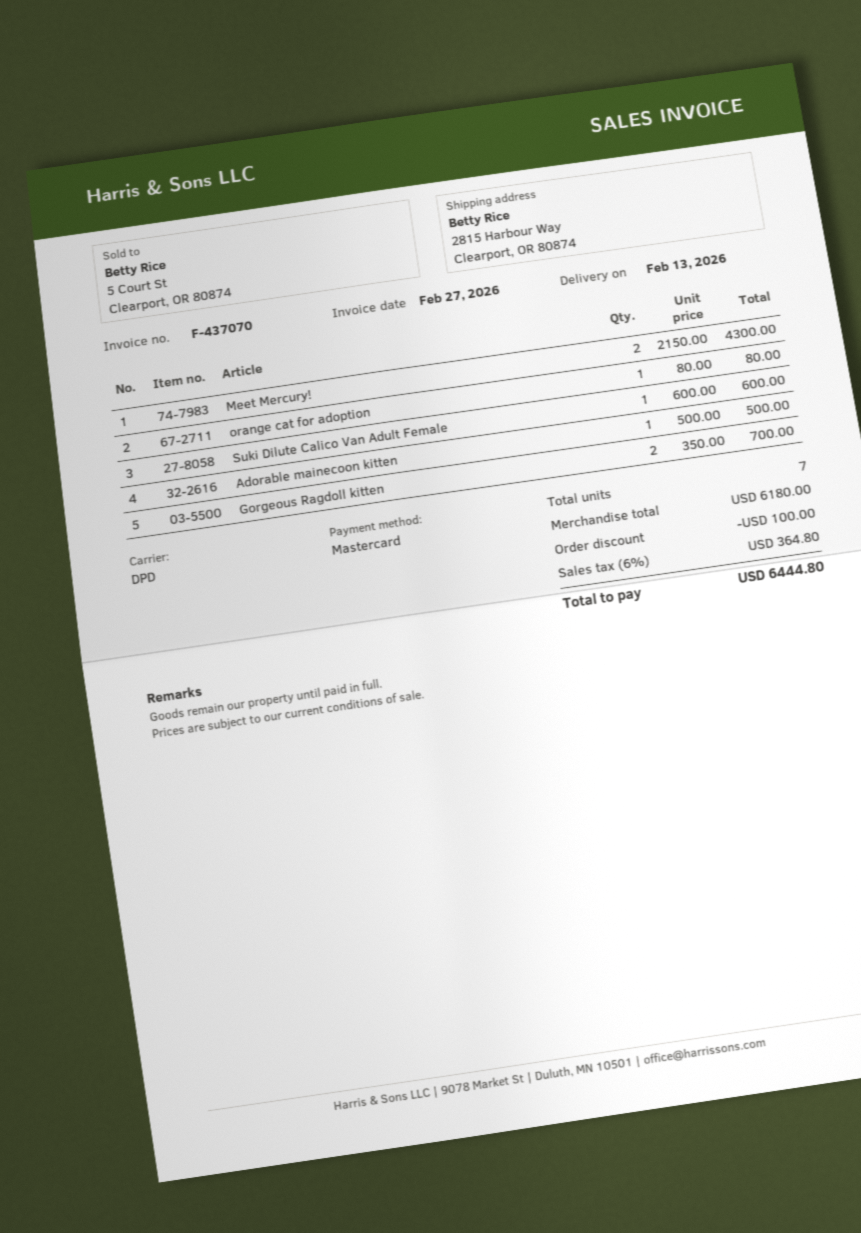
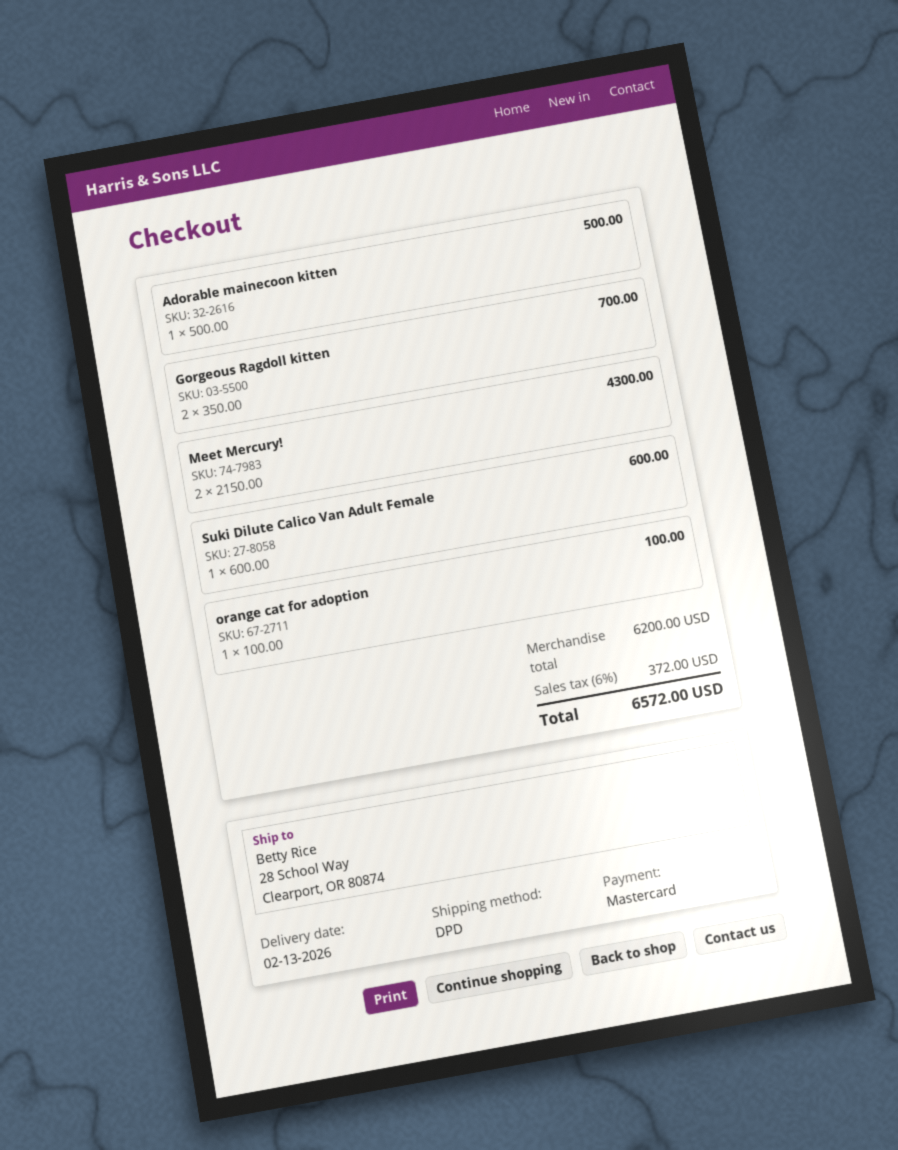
ship to: 2815 Harbour Way, Clearport, OR 80874 -> 28 School Way, Clearport, OR 80874
orange cat for adoption: 1 x 80.00 = 80.00 -> 1 x 100.00 = 100.00
subtotal: 6180.00 -> 6200.00
discount: 100.00 -> none
tax: 6% = 364.80 -> 6% = 372.00
total: 6444.80 -> 6572.00

